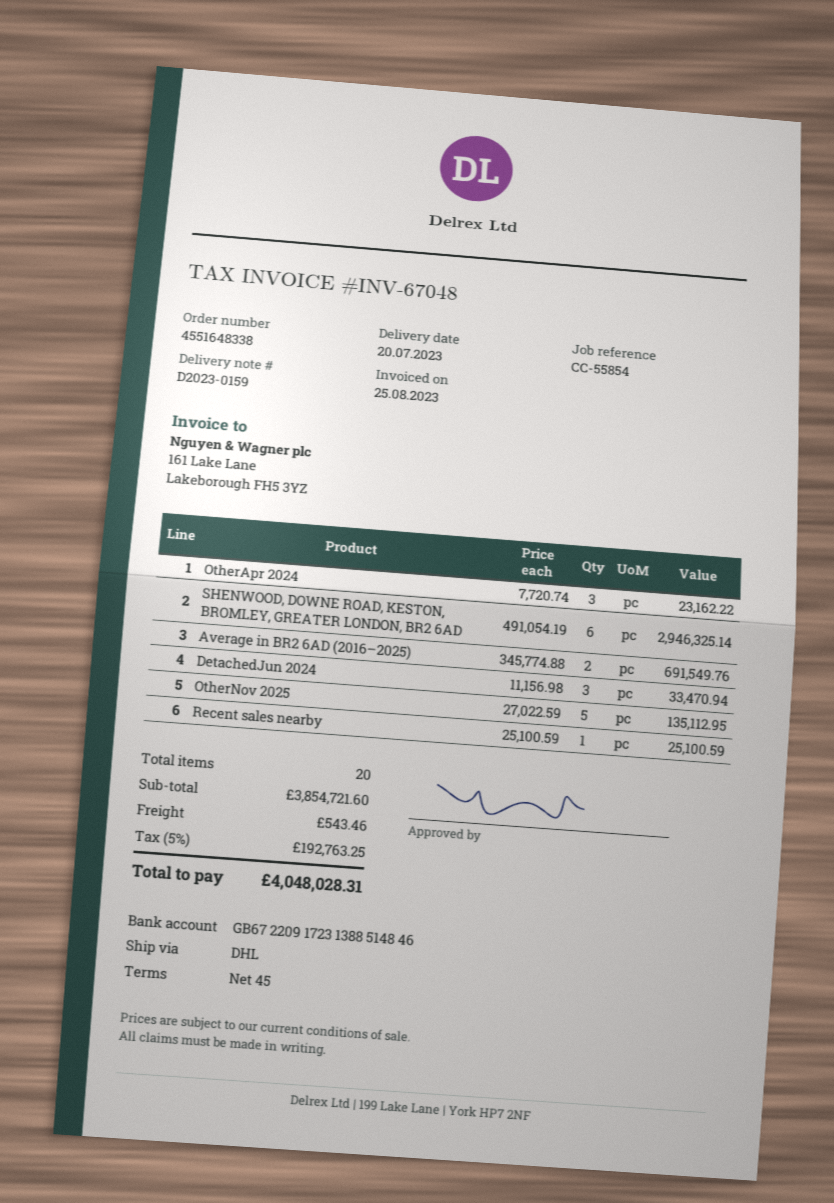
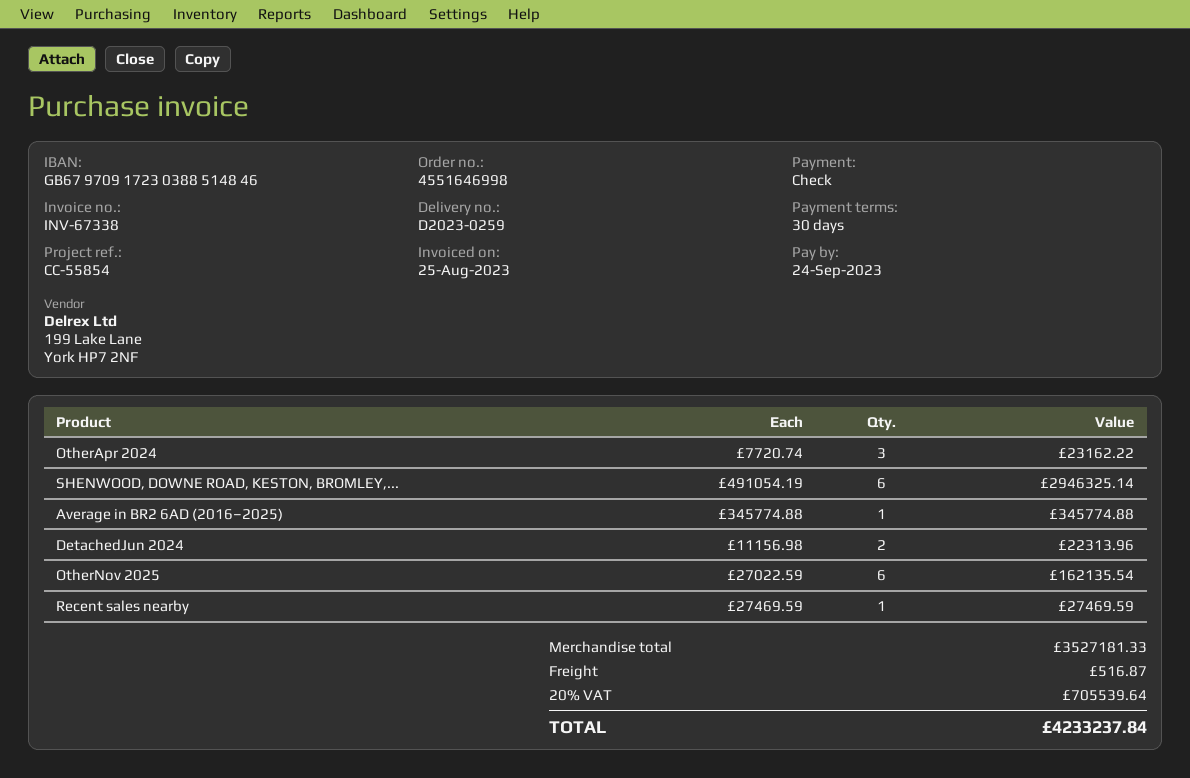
order number: 4551648338 -> 4551646998
delivery note number: D2023-0159 -> D2023-0259
invoice number: INV-67048 -> INV-67338
payment terms: 45 days -> 30 days
bank account: GB67220917231388514846 -> GB67970917230388514846
Average in BR2 6AD (2016–2025): 2 x 345774.88 = 691549.76 -> 1 x 345774.88 = 345774.88
DetachedJun 2024: 3 x 11156.98 = 33470.94 -> 2 x 11156.98 = 22313.96
OtherNov 2025: 5 x 27022.59 = 135112.95 -> 6 x 27022.59 = 162135.54
Recent sales nearby: 1 x 25100.59 = 25100.59 -> 1 x 27469.59 = 27469.59
subtotal: 3854721.60 -> 3527181.33
shipping: 543.46 -> 516.87
tax: 5% = 192763.25 -> 20% = 705539.64
total: 4048028.31 -> 4233237.84

